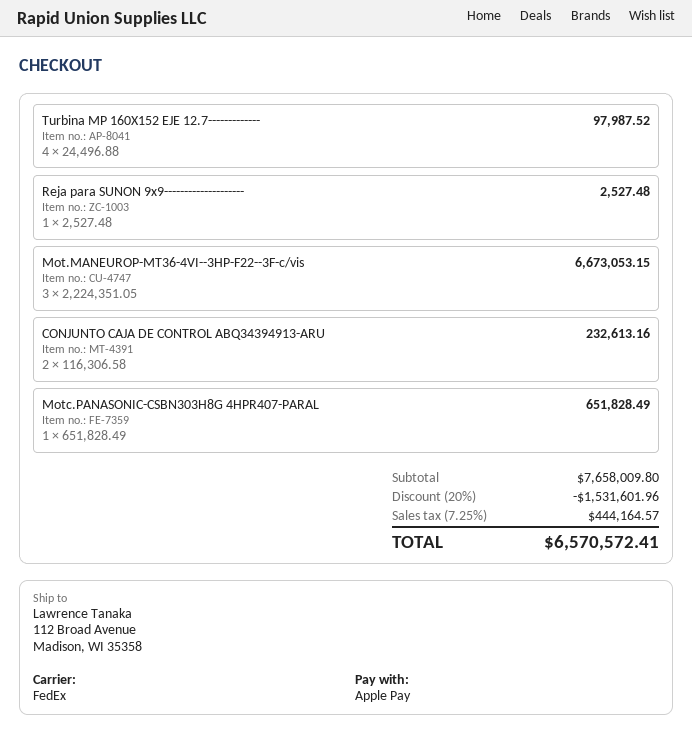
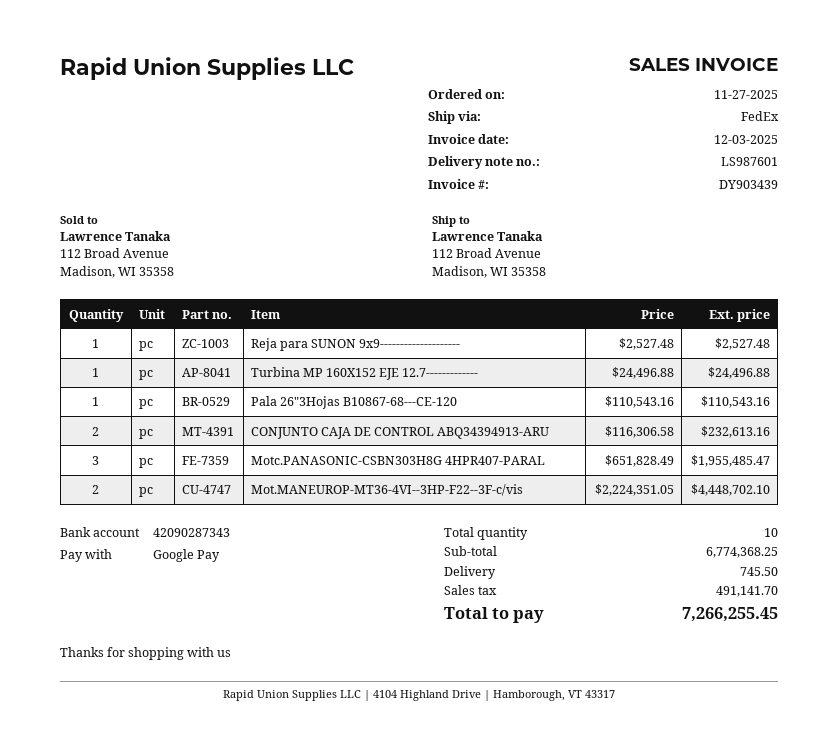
payment method: Apple Pay -> Google Pay
Turbina MP 160X152 EJE 12.7-------------: 4 x 24496.88 = 97987.52 -> 1 x 24496.88 = 24496.88
Mot.MANEUROP-MT36-4VI--3HP-F22--3F-c/vis: 3 x 2224351.05 = 6673053.15 -> 2 x 2224351.05 = 4448702.10
Motc.PANASONIC-CSBN303H8G 4HPR407-PARAL: 1 x 651828.49 = 651828.49 -> 3 x 651828.49 = 1955485.47
Pala 26"3Hojas B10867-68---CE-120: none -> 1 x 110543.16 = 110543.16
subtotal: 7658009.80 -> 6774368.25
discount: 20% = 1531601.96 -> none
shipping: none -> 745.50
tax: 444164.57 -> 491141.70
total: 6570572.41 -> 7266255.45

